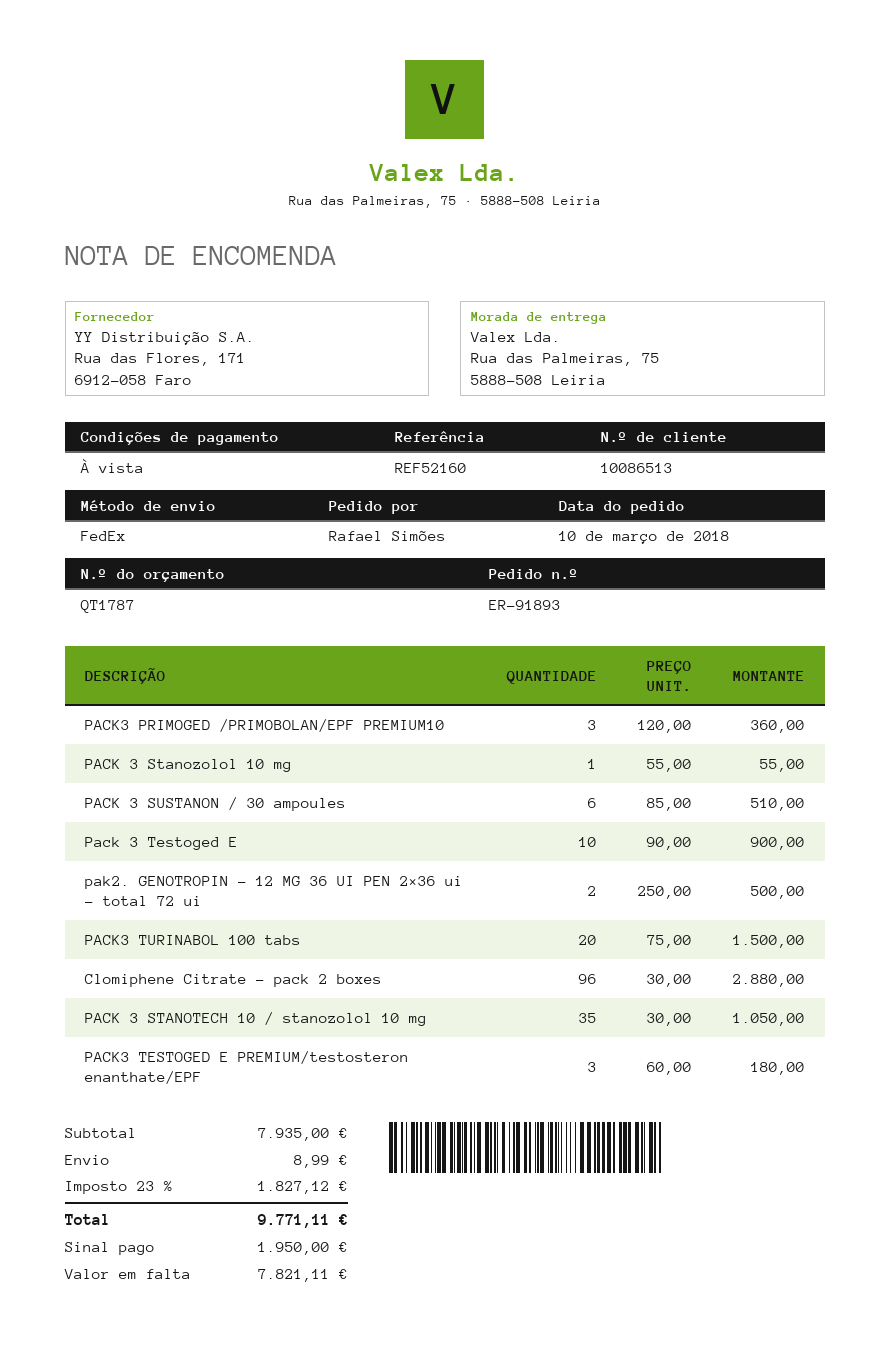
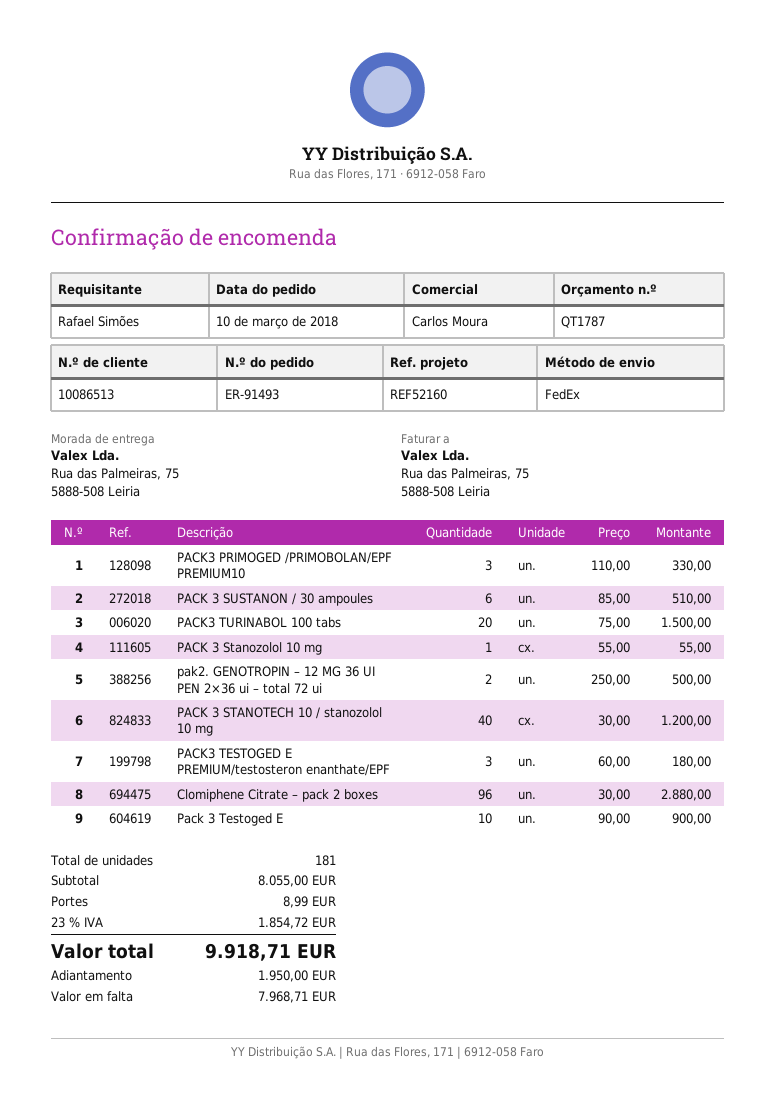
order number: ER-91893 -> ER-91493
PACK3 PRIMOGED /PRIMOBOLAN/EPF PREMIUM10: 3 x 120.00 = 360.00 -> 3 x 110.00 = 330.00
PACK 3 STANOTECH 10 / stanozolol 10 mg: 35 x 30.00 = 1050.00 -> 40 x 30.00 = 1200.00
subtotal: 7935.00 -> 8055.00
tax: 23% = 1827.12 -> 23% = 1854.72
total: 9771.11 -> 9918.71
balance: 7821.11 -> 7968.71

